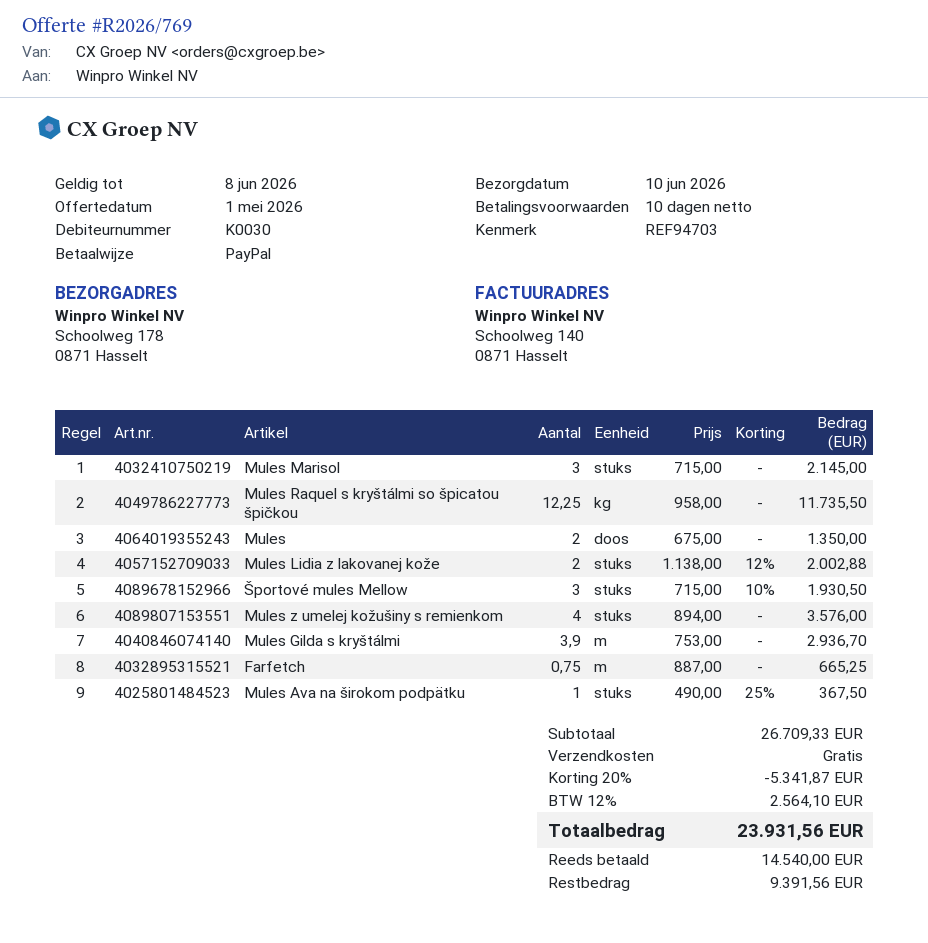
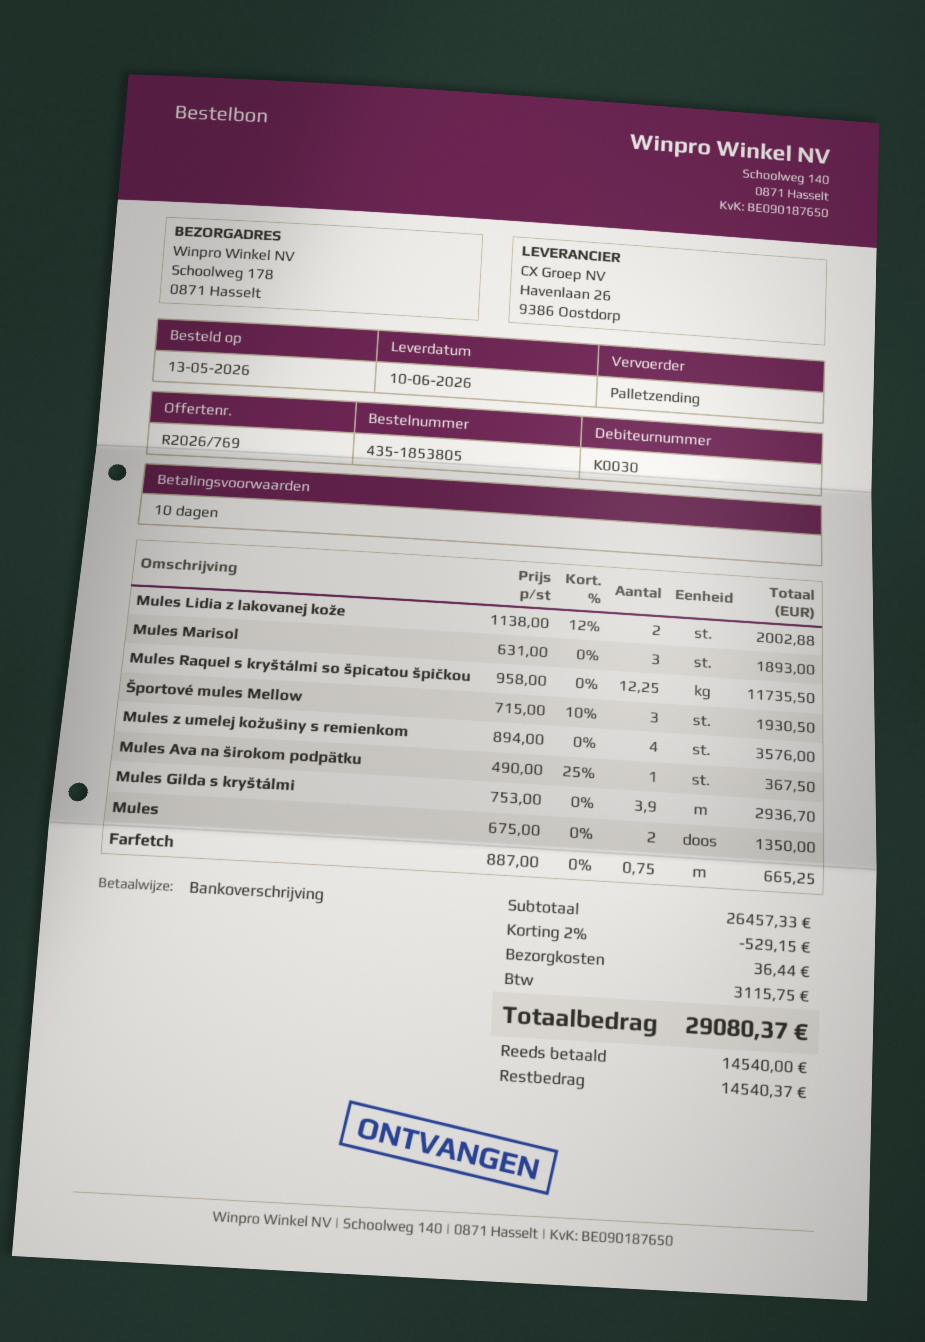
payment method: PayPal -> bank transfer
Mules Marisol: 3 x 715.00 = 2145.00 -> 3 x 631.00 = 1893.00
subtotal: 26709.33 -> 26457.33
discount: 20% = 5341.87 -> 2% = 529.15
shipping: 0.00 -> 36.44
tax: 2564.10 -> 3115.75
total: 23931.56 -> 29080.37
balance: 9391.56 -> 14540.37

